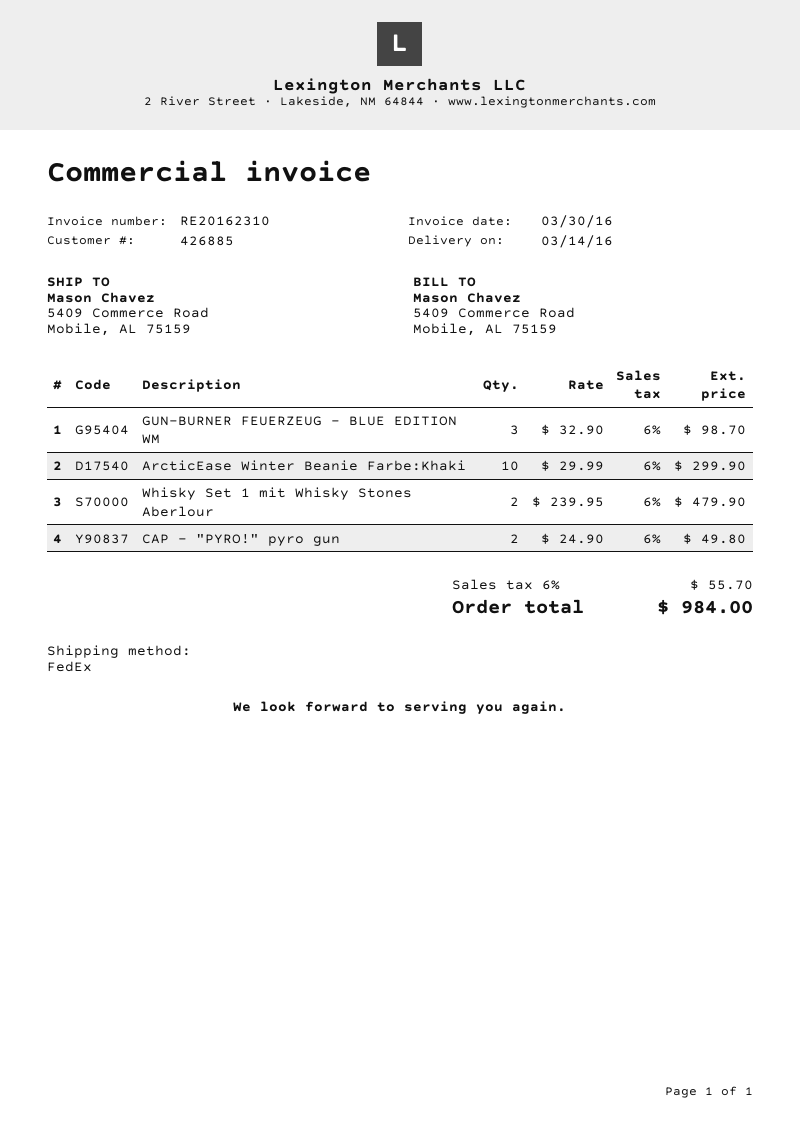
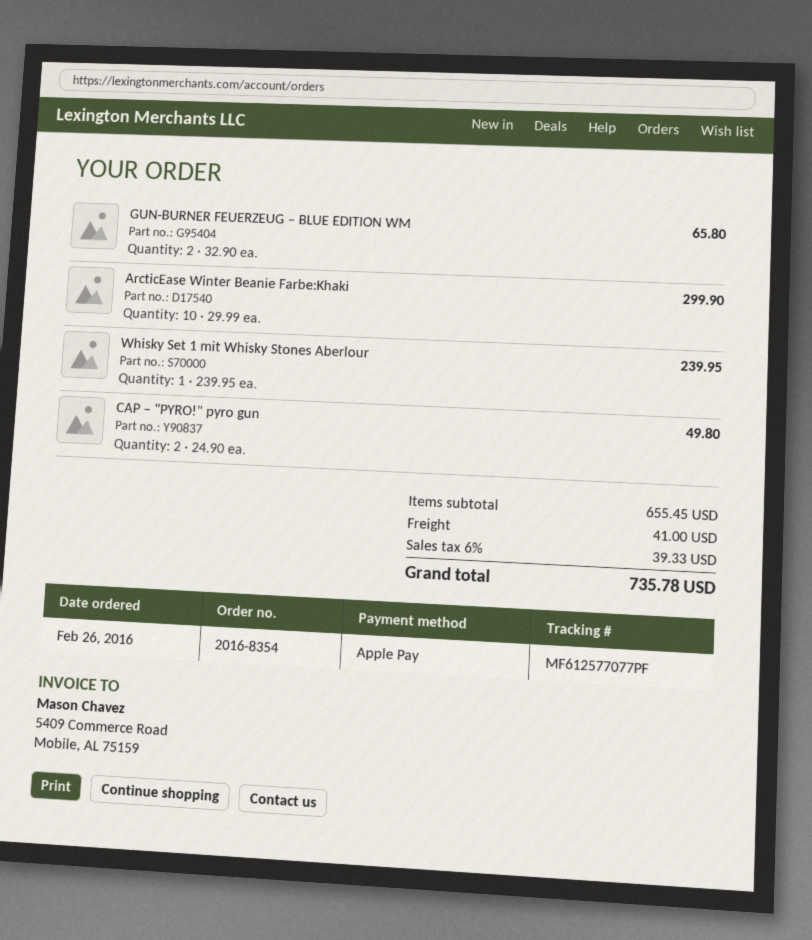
GUN-BURNER FEUERZEUG – BLUE EDITION WM: 3 x 32.90 = 98.70 -> 2 x 32.90 = 65.80
Whisky Set 1 mit Whisky Stones Aberlour: 2 x 239.95 = 479.90 -> 1 x 239.95 = 239.95
shipping: none -> 41.00
tax: 6% = 55.70 -> 6% = 39.33
total: 984.00 -> 735.78

